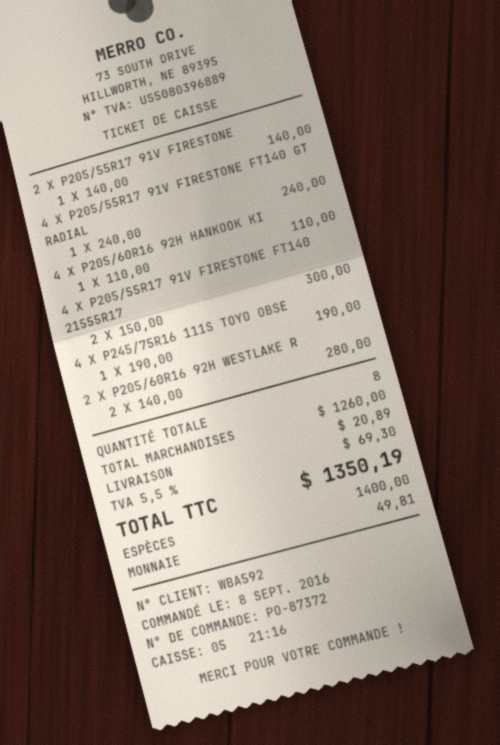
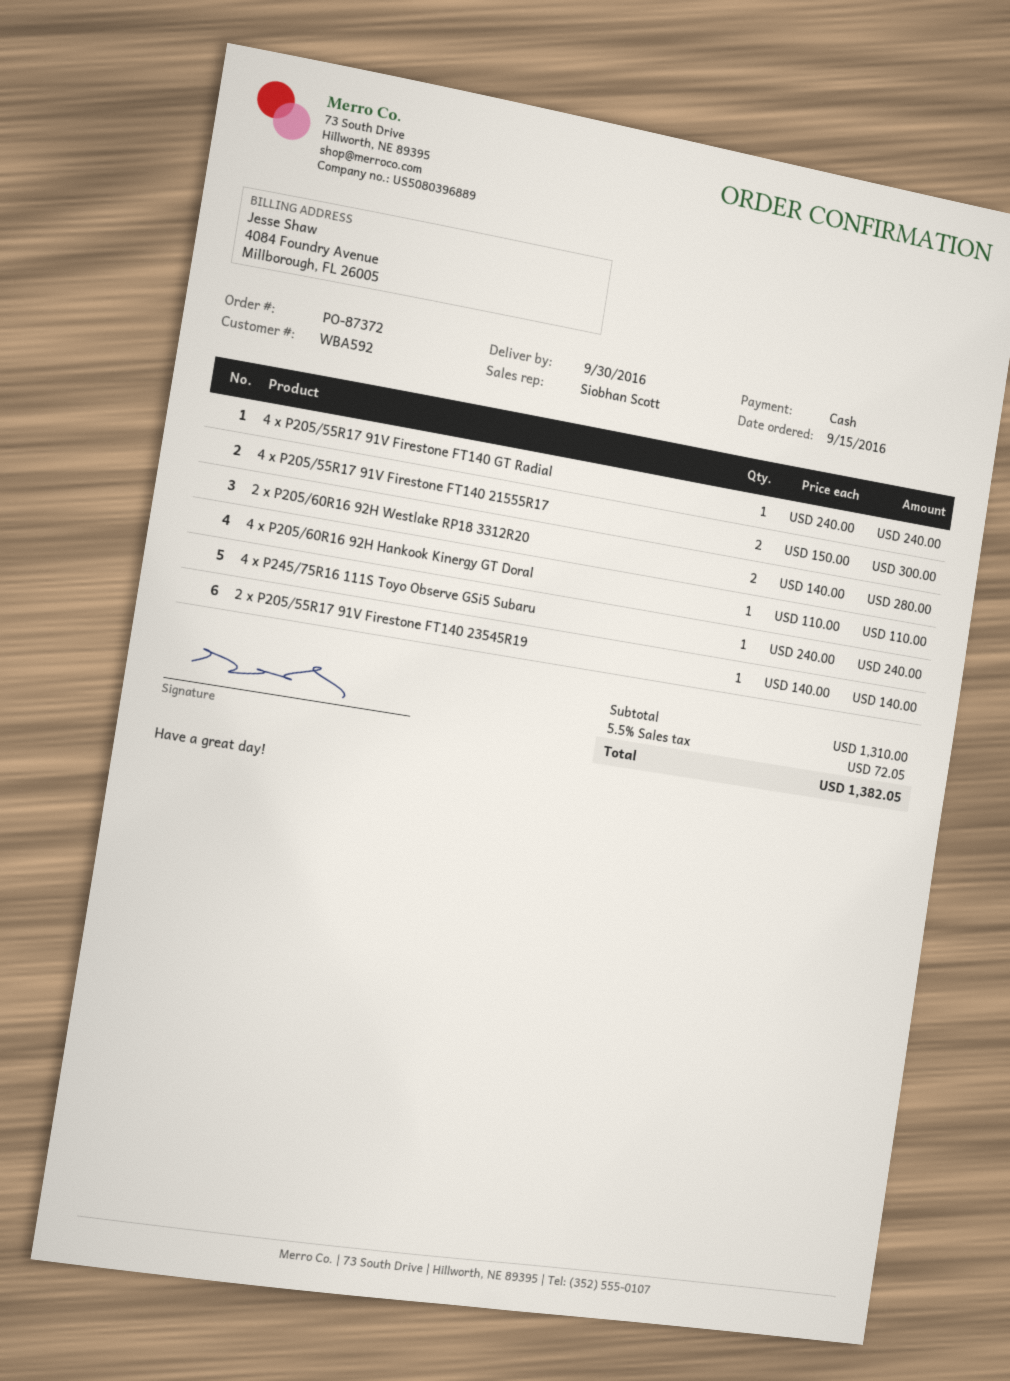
order date: 2016-09-08 -> 2016-09-15
4 X P245/75R16 111S TOYO OBSE: 1 x 190.00 = 190.00 -> 1 x 240.00 = 240.00
subtotal: 1260.00 -> 1310.00
shipping: 20.89 -> none
tax: 5.5% = 69.30 -> 5.5% = 72.05
total: 1350.19 -> 1382.05

